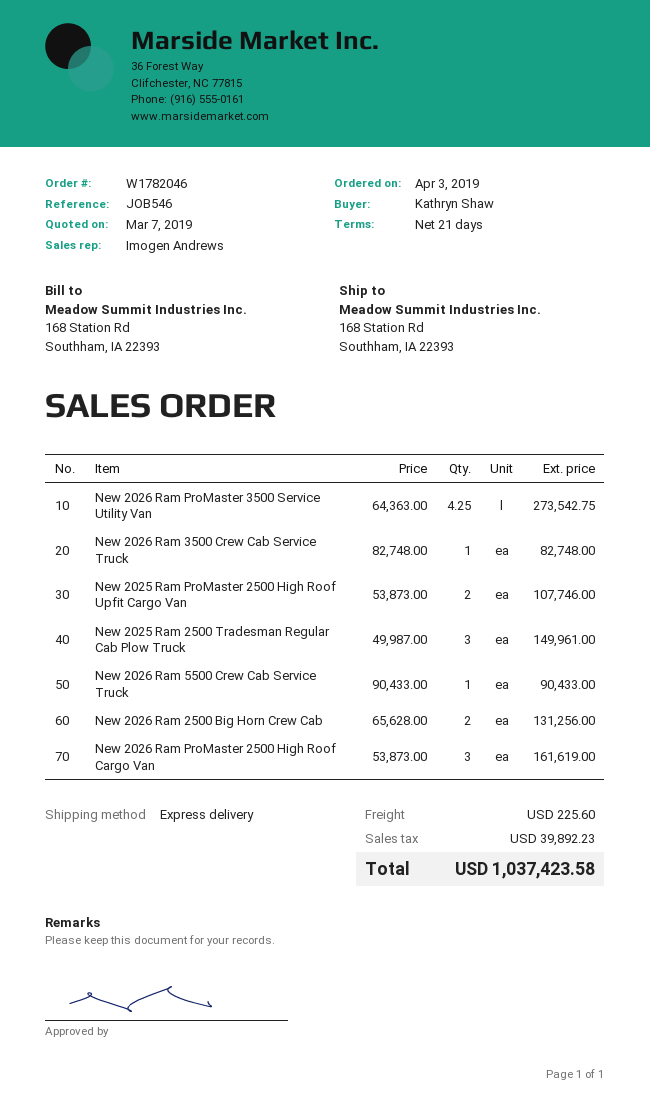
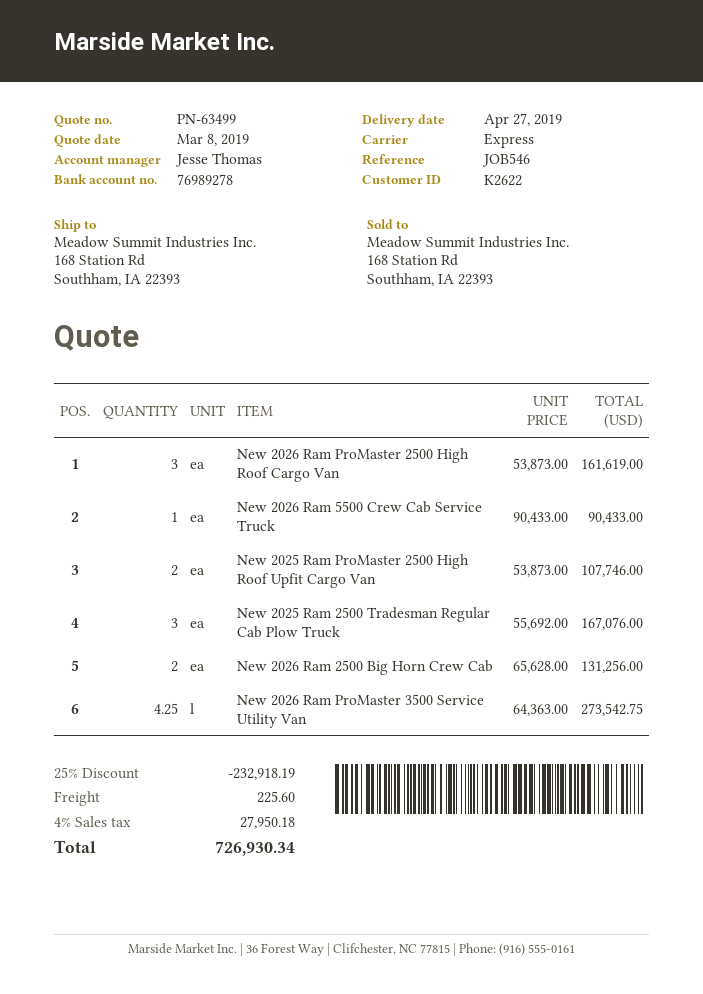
quote date: 2019-03-07 -> 2019-03-08
sales rep: Imogen Andrews -> Jesse Thomas
New 2026 Ram 3500 Crew Cab Service Truck: 1 x 82748.00 = 82748.00 -> none
New 2025 Ram 2500 Tradesman Regular Cab Plow Truck: 3 x 49987.00 = 149961.00 -> 3 x 55692.00 = 167076.00
discount: none -> 25% = 232918.19
tax: 39892.23 -> 27950.18
total: 1037423.58 -> 726930.34

